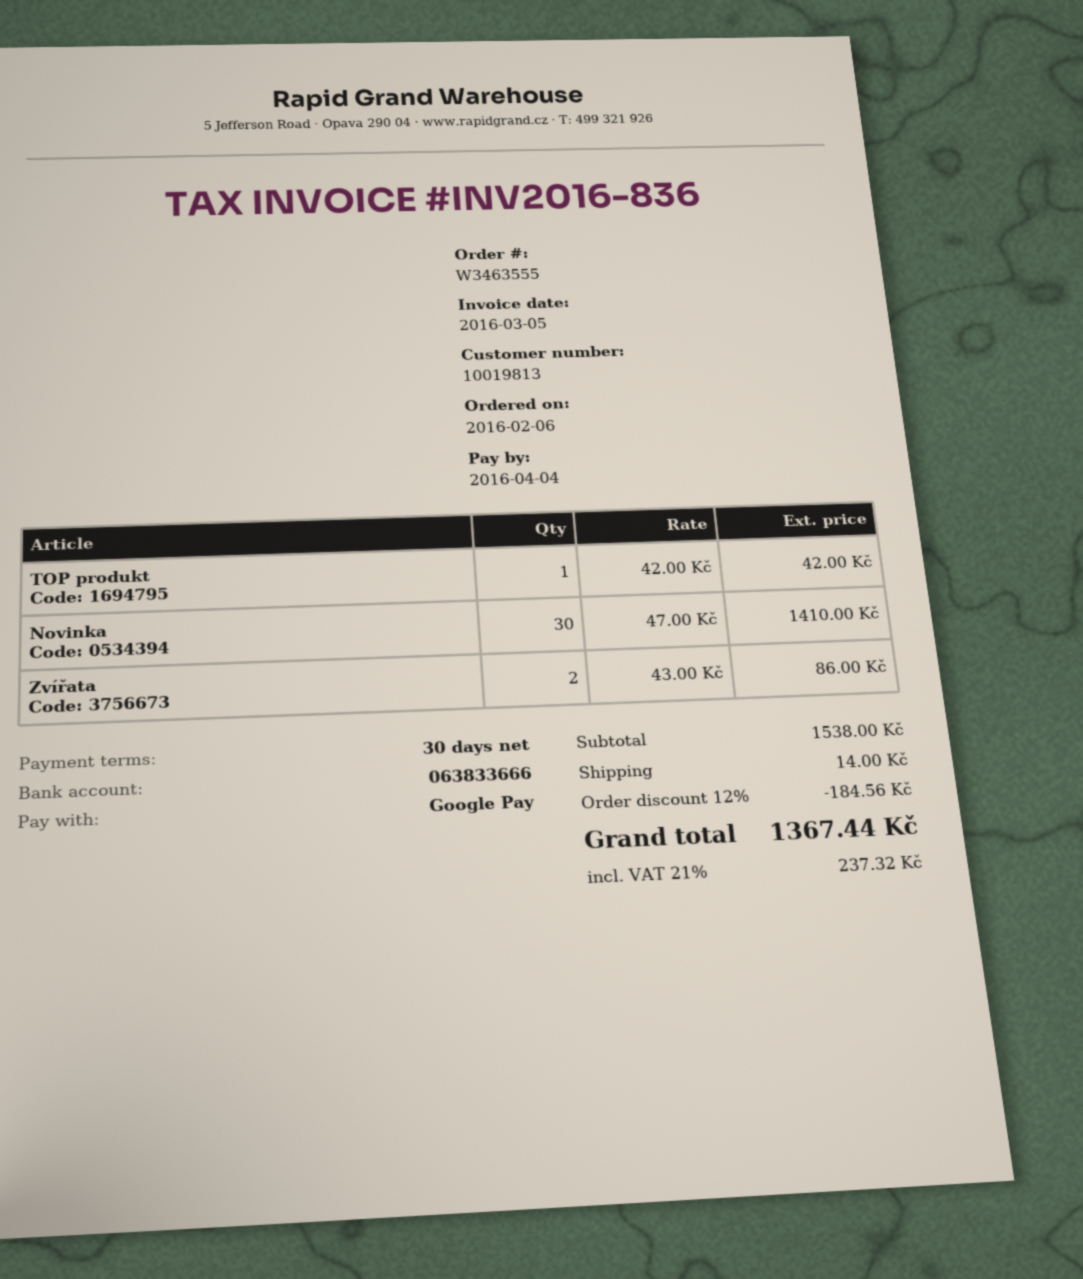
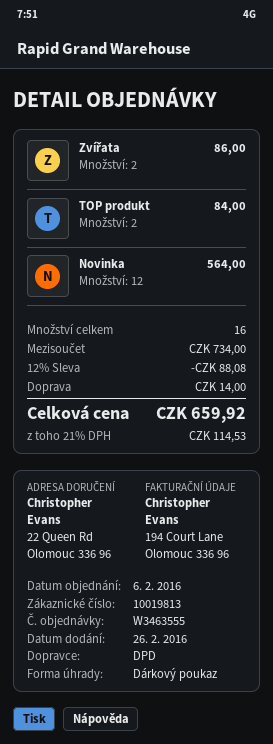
payment method: Google Pay -> gift card
TOP produkt: 1 for 42.00 -> 2 for 84.00
Novinka: 30 for 1410.00 -> 12 for 564.00
subtotal: 1538.00 -> 734.00
discount: 12% = 184.56 -> 12% = 88.08
tax: 21% = 237.32 -> 21% = 114.53
total: 1367.44 -> 659.92

